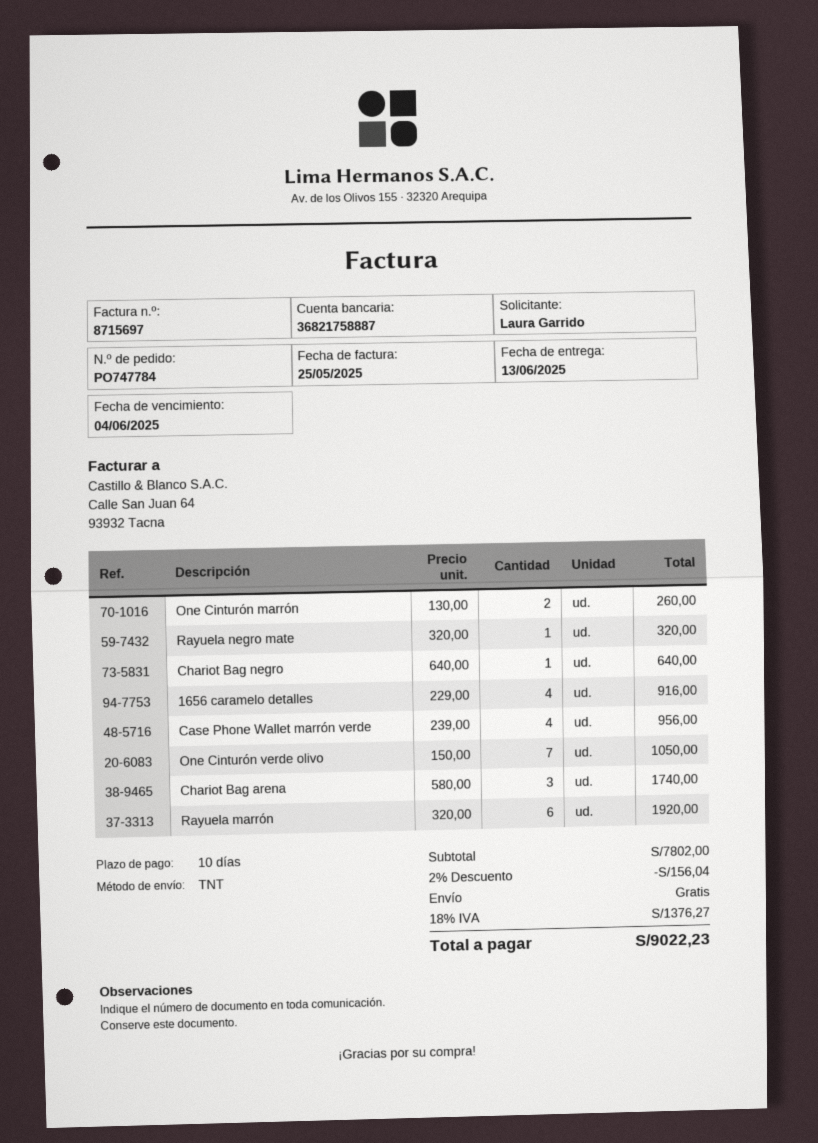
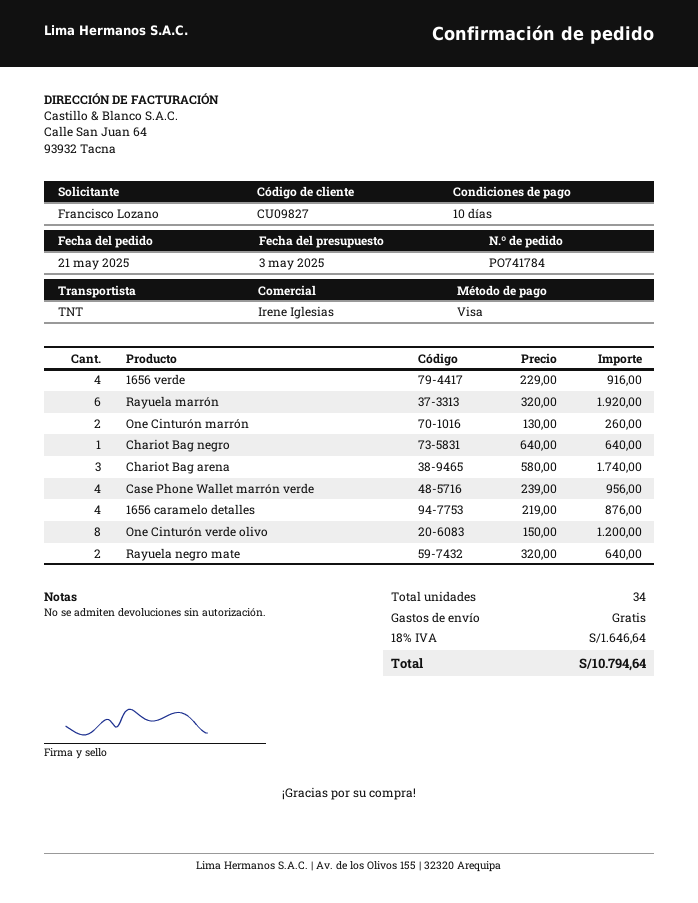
order number: PO747784 -> PO741784
ordered by: Laura Garrido -> Francisco Lozano
Rayuela negro mate: 1 x 320.00 = 320.00 -> 2 x 320.00 = 640.00
1656 caramelo detalles: 4 x 229.00 = 916.00 -> 4 x 219.00 = 876.00
One Cinturón verde olivo: 7 x 150.00 = 1050.00 -> 8 x 150.00 = 1200.00
1656 verde: none -> 4 x 229.00 = 916.00
discount: 2% = 156.04 -> none
tax: 18% = 1376.27 -> 18% = 1646.64
total: 9022.23 -> 10794.64

